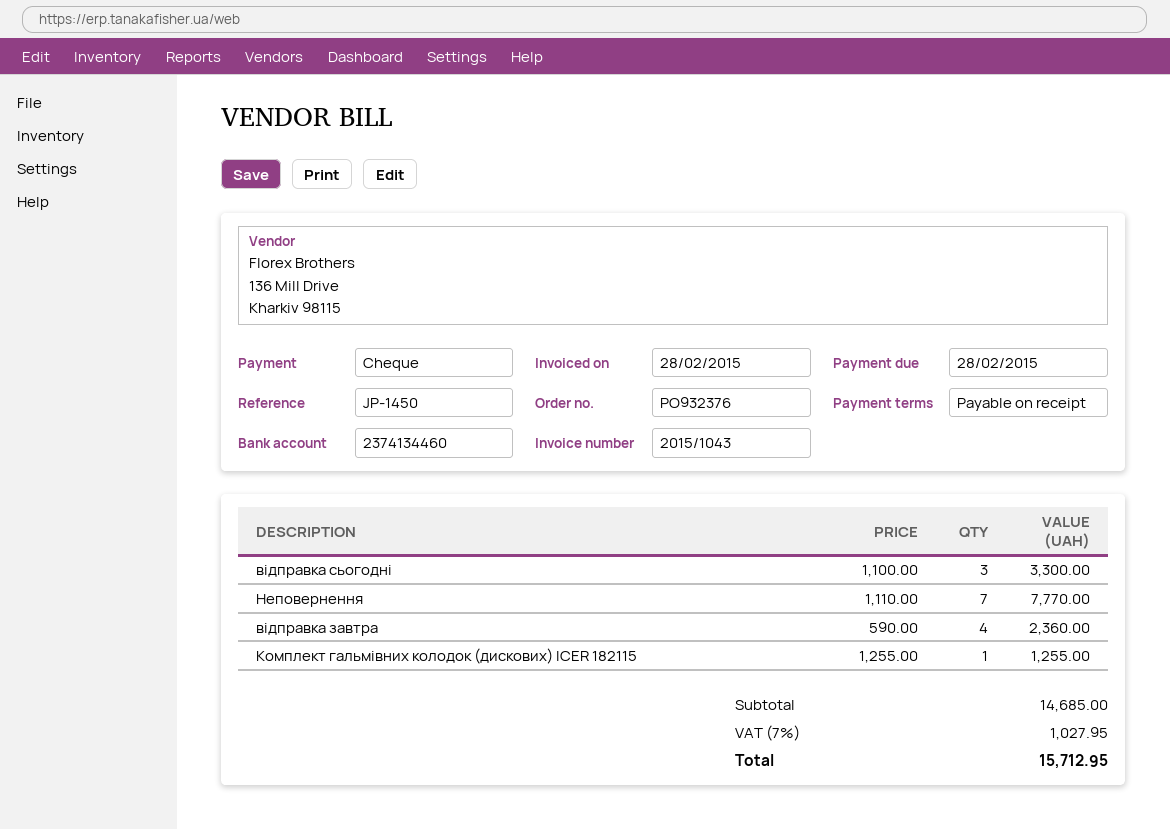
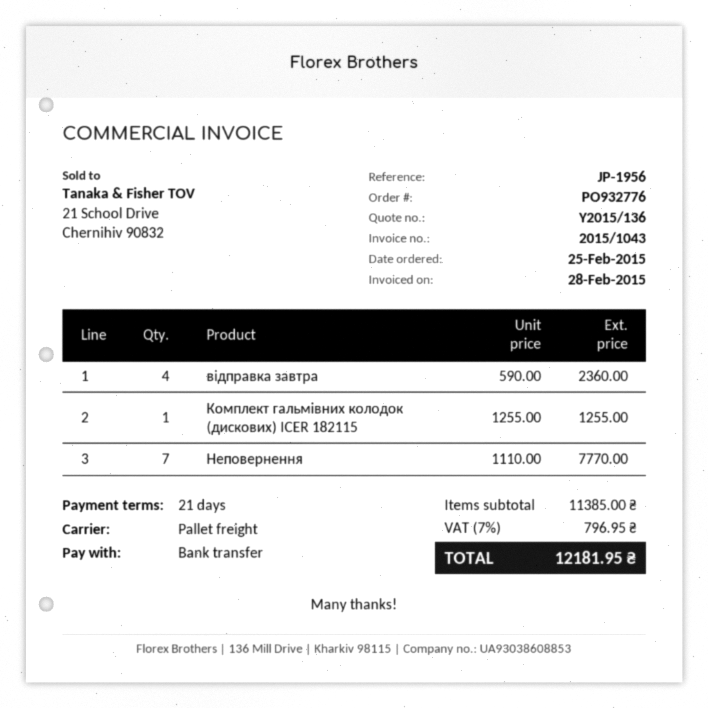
order number: PO932376 -> PO932776
payment terms: on receipt -> 21 days
reference: JP-1450 -> JP-1956
payment method: cheque -> bank transfer
відправка сьогодні: 3 x 1100.00 = 3300.00 -> none
subtotal: 14685.00 -> 11385.00
tax: 7% = 1027.95 -> 7% = 796.95
total: 15712.95 -> 12181.95

